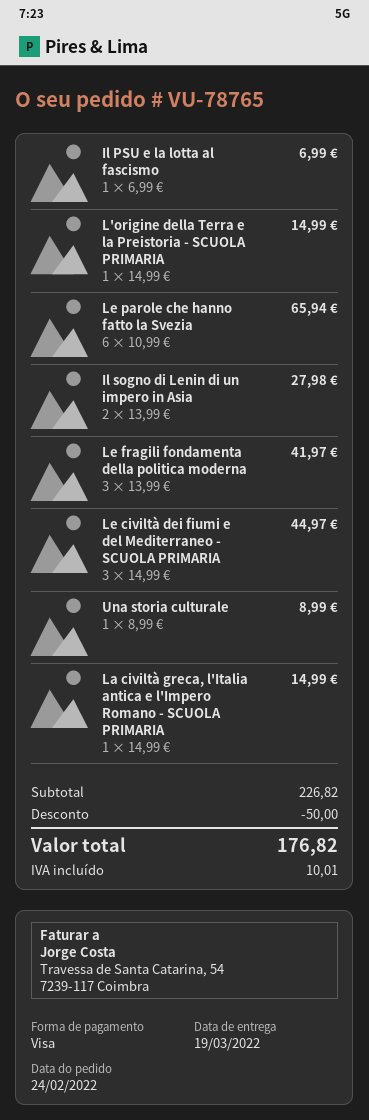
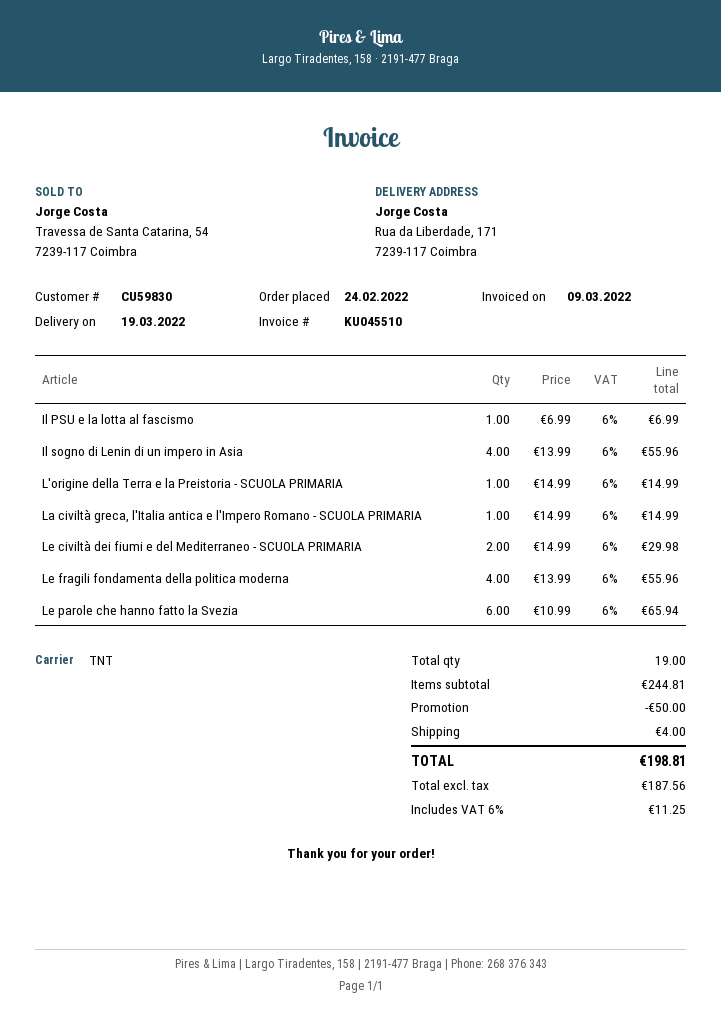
Il sogno di Lenin di un impero in Asia: 2 x 13.99 = 27.98 -> 4 x 13.99 = 55.96
Le fragili fondamenta della politica moderna: 3 x 13.99 = 41.97 -> 4 x 13.99 = 55.96
Le civiltà dei fiumi e del Mediterraneo - SCUOLA PRIMARIA: 3 x 14.99 = 44.97 -> 2 x 14.99 = 29.98
Una storia culturale: 1 x 8.99 = 8.99 -> none
subtotal: 226.82 -> 244.81
shipping: none -> 4.00
tax: 10.01 -> 11.25
total: 176.82 -> 198.81

